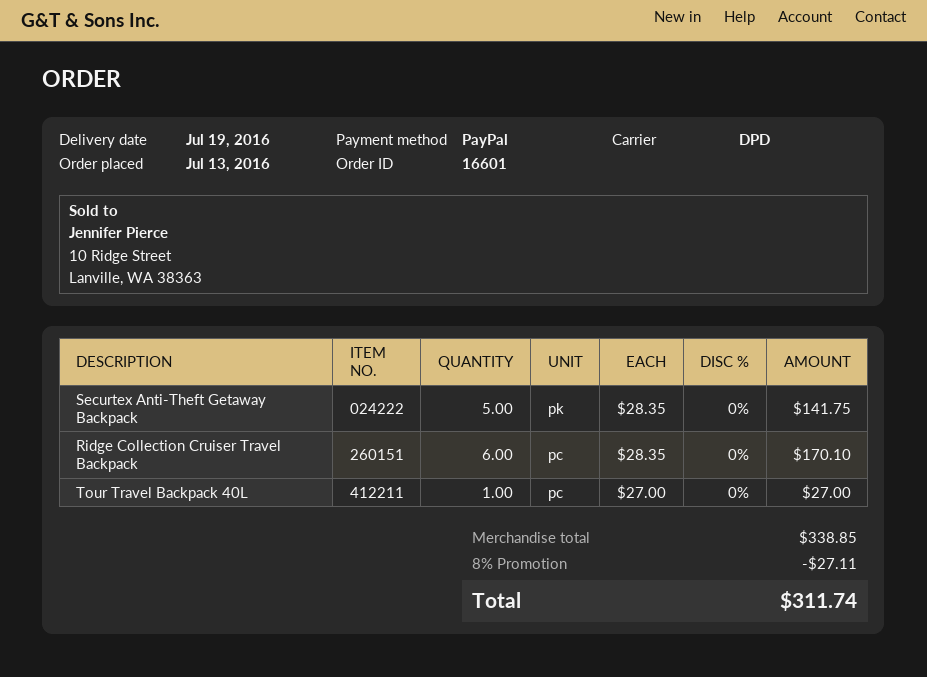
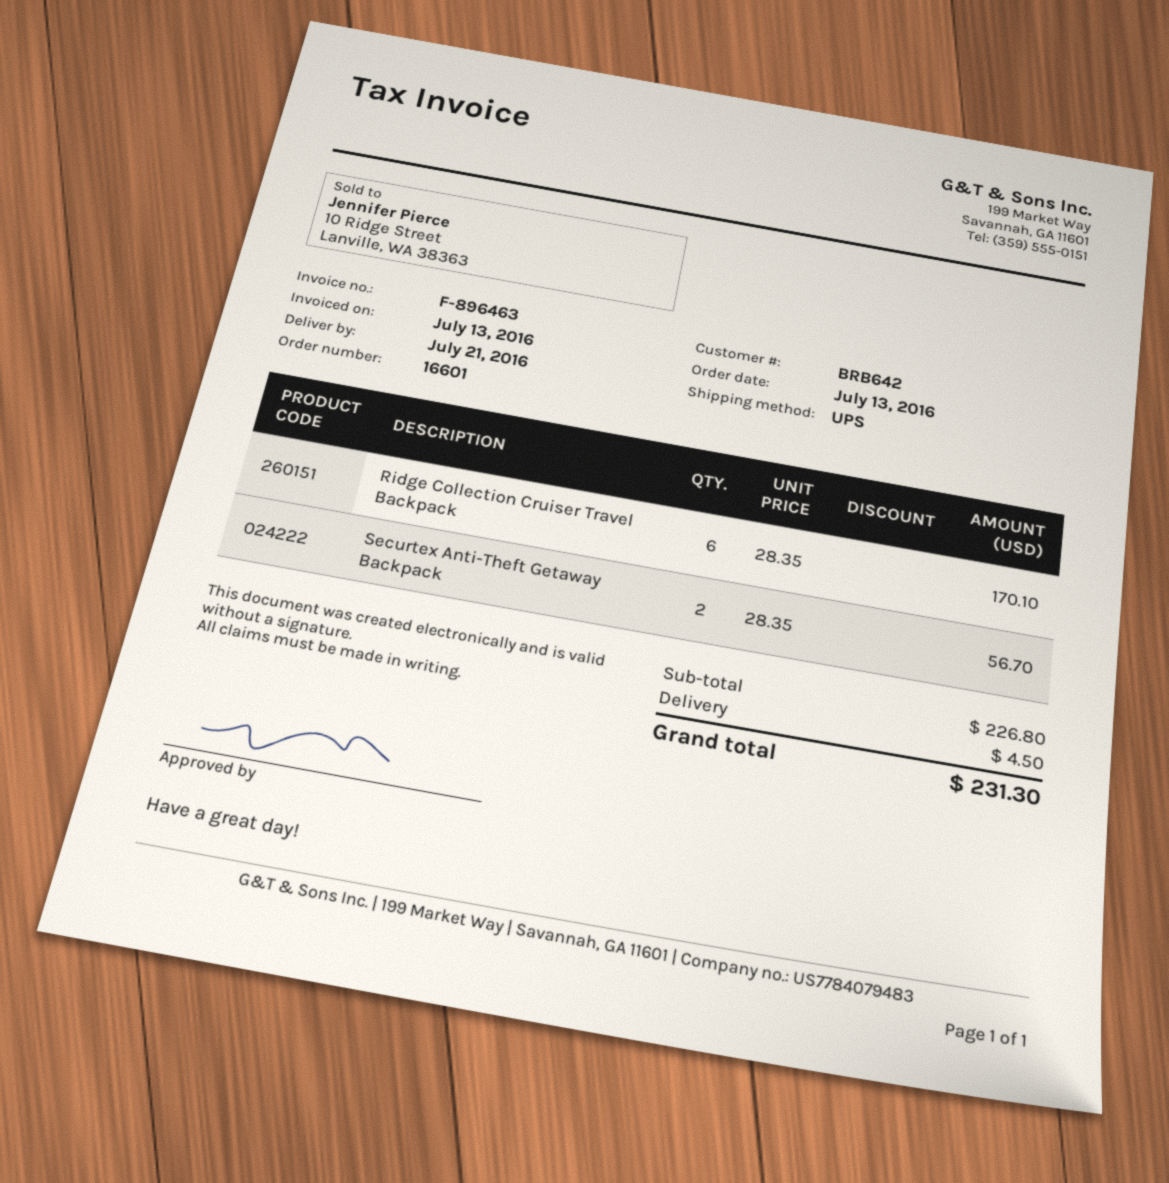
delivery date: 2016-07-19 -> 2016-07-21
shipping method: DPD -> UPS
Securtex Anti-Theft Getaway Backpack: 5 x 28.35 = 141.75 -> 2 x 28.35 = 56.70
Tour Travel Backpack 40L: 1 x 27.00 = 27.00 -> none
subtotal: 338.85 -> 226.80
discount: 8% = 27.11 -> none
shipping: none -> 4.50
total: 311.74 -> 231.30

